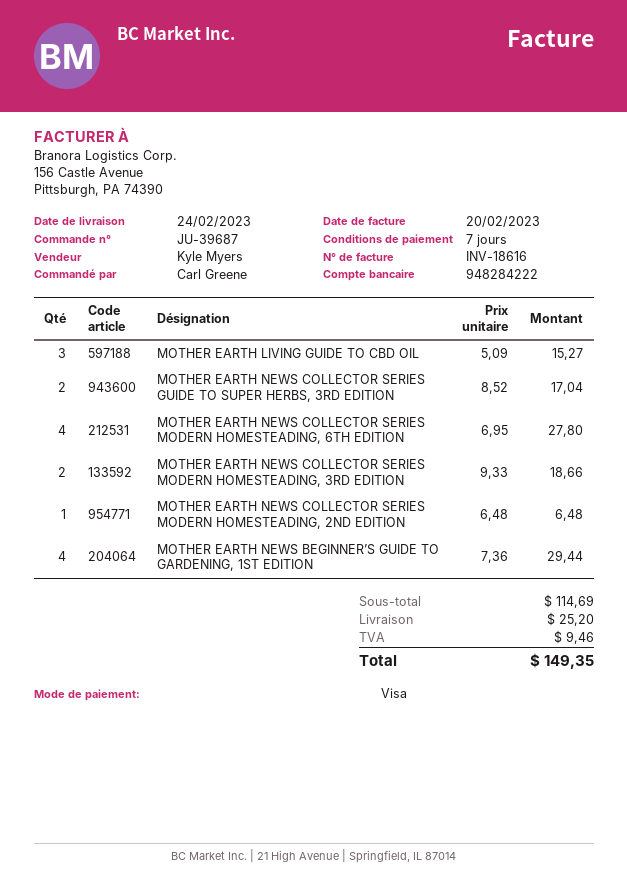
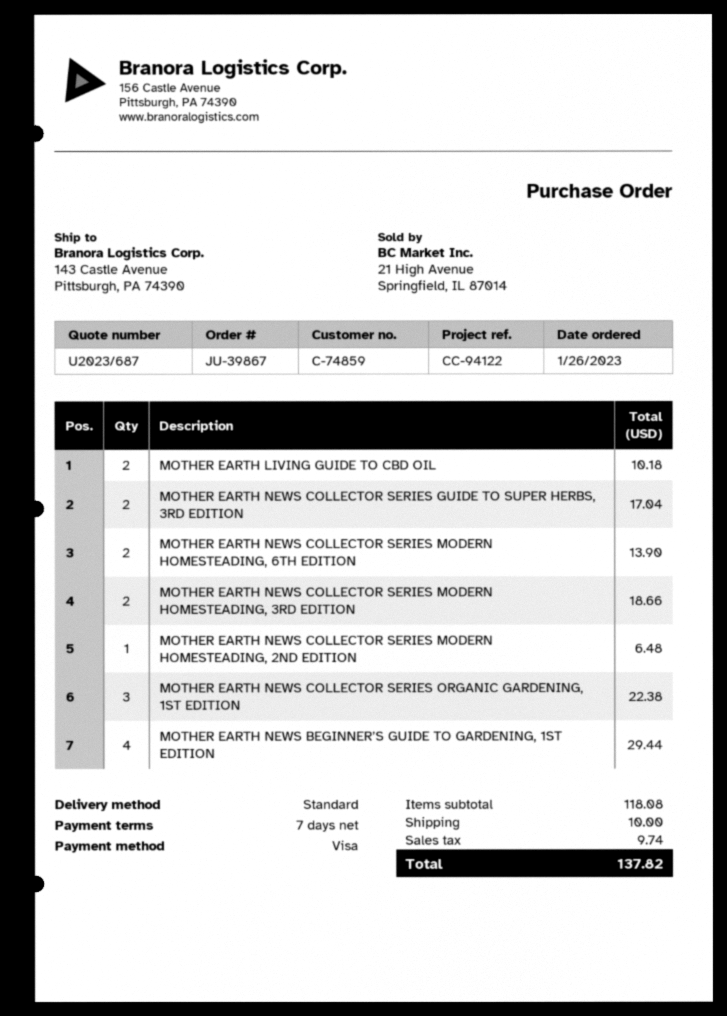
order number: JU-39687 -> JU-39867
MOTHER EARTH LIVING GUIDE TO CBD OIL: 3 for 15.27 -> 2 for 10.18
MOTHER EARTH NEWS COLLECTOR SERIES MODERN HOMESTEADING, 6TH EDITION: 4 for 27.80 -> 2 for 13.90
MOTHER EARTH NEWS COLLECTOR SERIES ORGANIC GARDENING, 1ST EDITION: none -> 3 for 22.38
subtotal: 114.69 -> 118.08
shipping: 25.20 -> 10.00
tax: 9.46 -> 9.74
total: 149.35 -> 137.82

